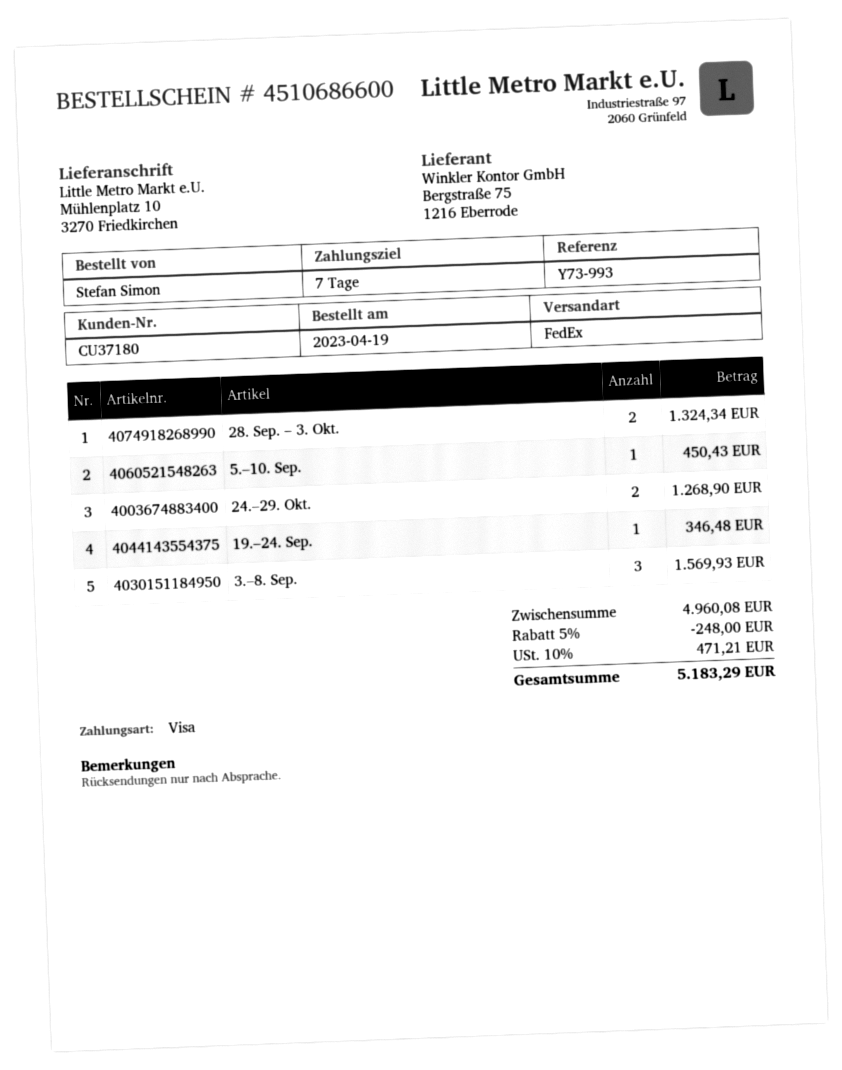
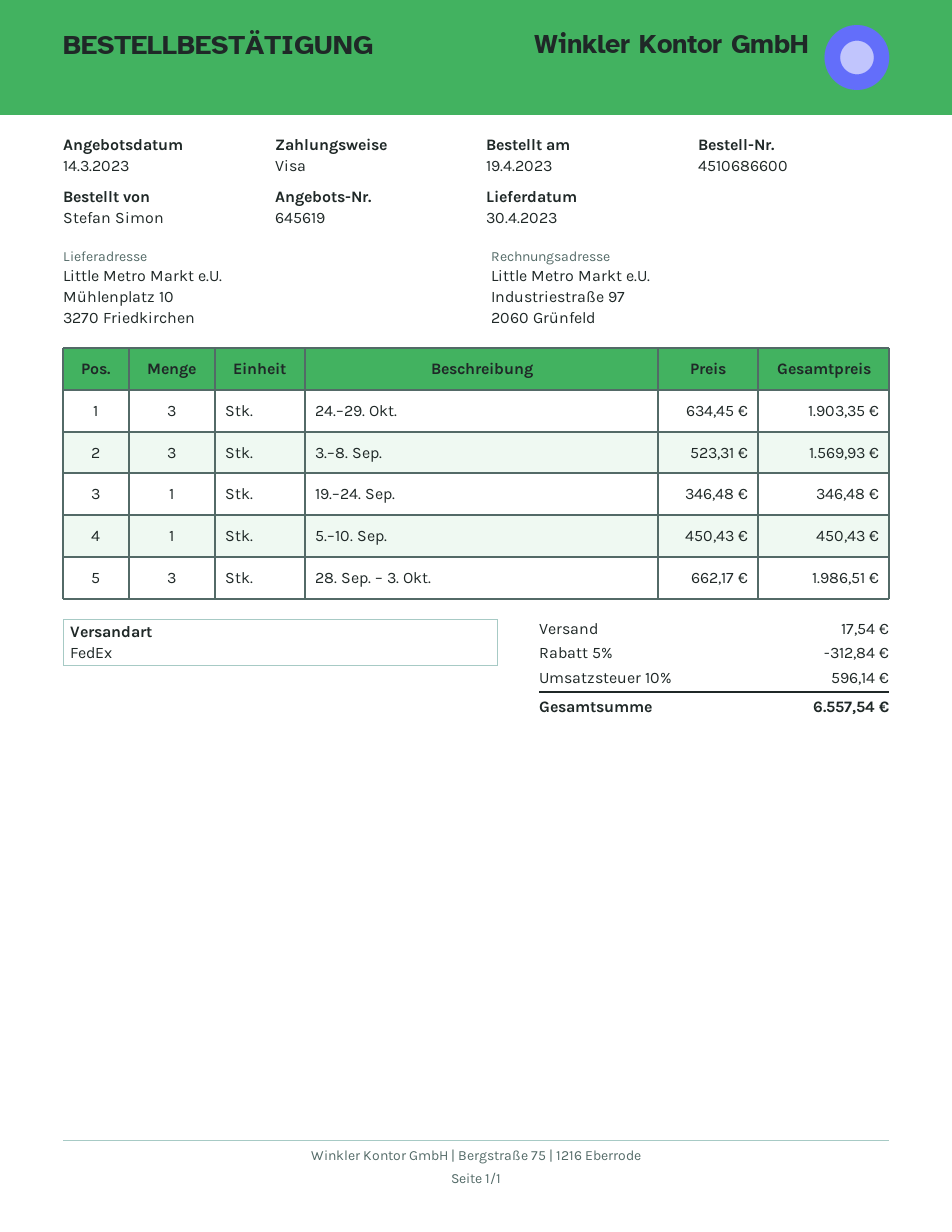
28. Sep. – 3. Okt.: 2 for 1324.34 -> 3 for 1986.51
24.–29. Okt.: 2 for 1268.90 -> 3 for 1903.35
discount: 5% = 248.00 -> 5% = 312.84
shipping: none -> 17.54
tax: 10% = 471.21 -> 10% = 596.14
total: 5183.29 -> 6557.54

